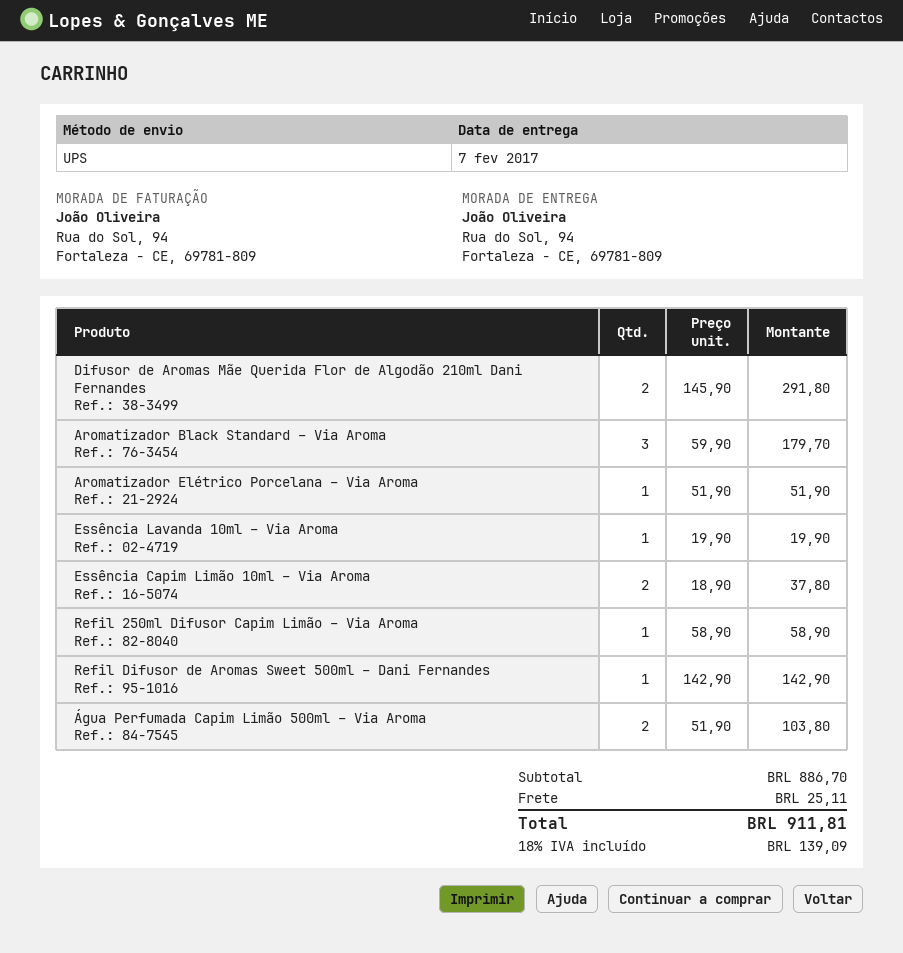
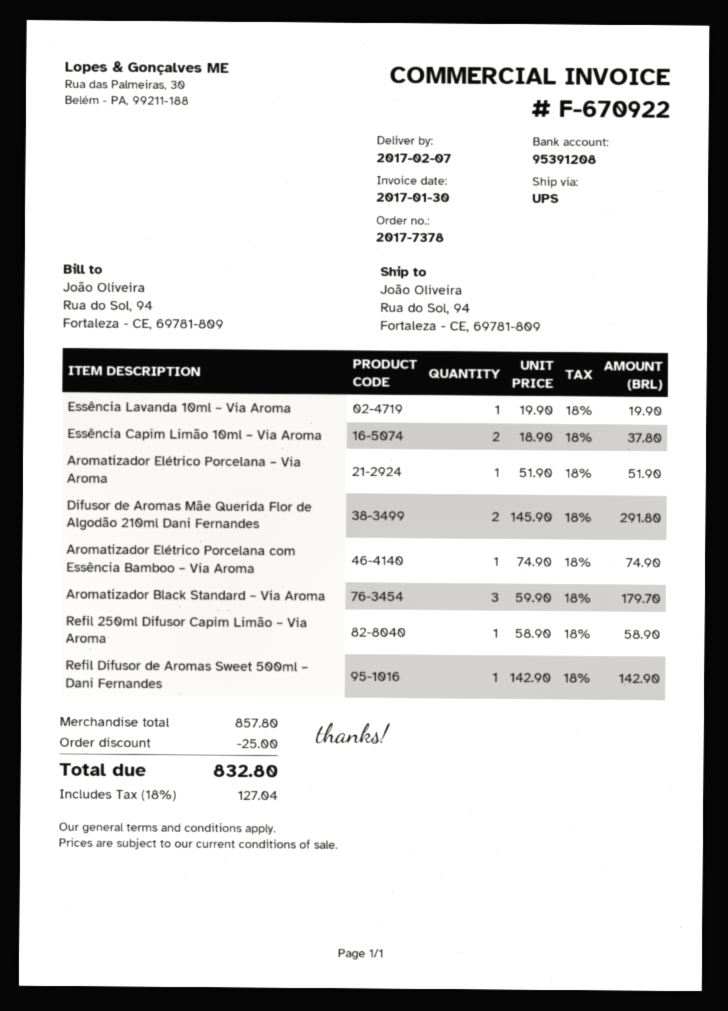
Água Perfumada Capim Limão 500ml – Via Aroma: 2 x 51.90 = 103.80 -> none
Aromatizador Elétrico Porcelana com Essência Bamboo – Via Aroma: none -> 1 x 74.90 = 74.90
subtotal: 886.70 -> 857.80
discount: none -> 25.00
shipping: 25.11 -> none
tax: 18% = 139.09 -> 18% = 127.04
total: 911.81 -> 832.80

